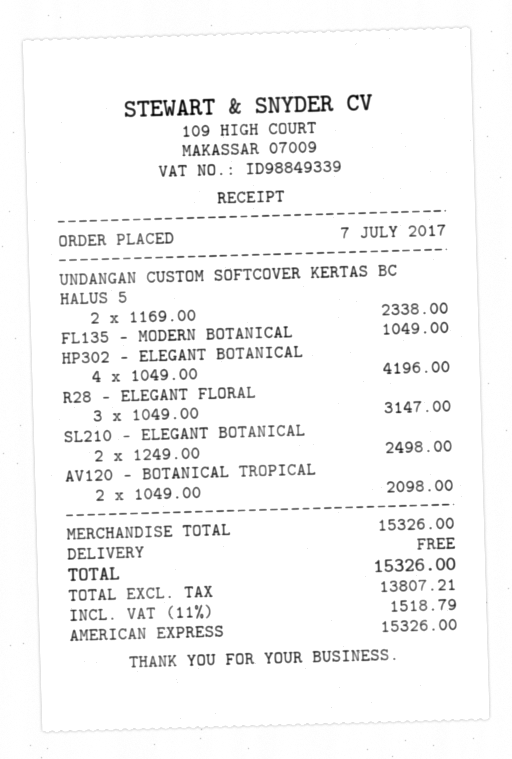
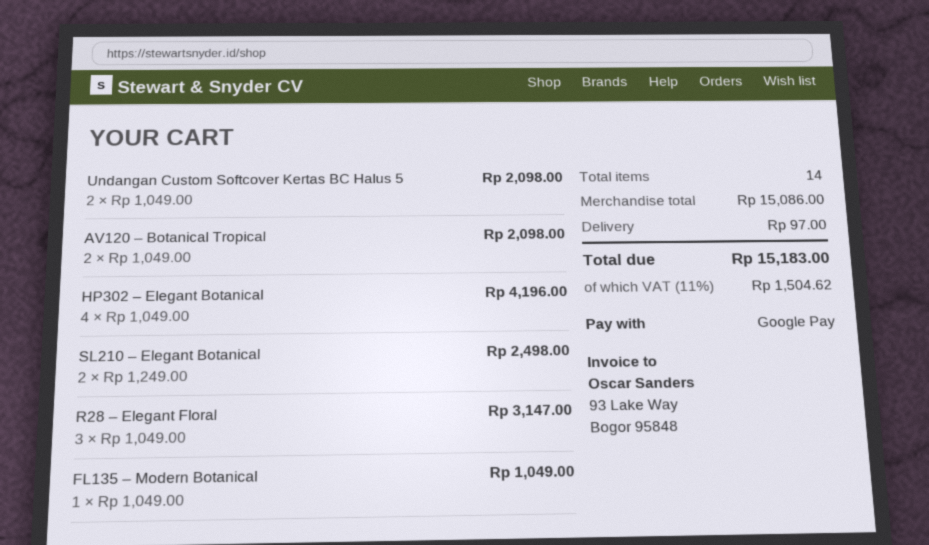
payment method: American Express -> Google Pay
UNDANGAN CUSTOM SOFTCOVER KERTAS BC HALUS 5: 2 x 1169.00 = 2338.00 -> 2 x 1049.00 = 2098.00
subtotal: 15326.00 -> 15086.00
shipping: 0.00 -> 97.00
tax: 11% = 1518.79 -> 11% = 1504.62
total: 15326.00 -> 15183.00

